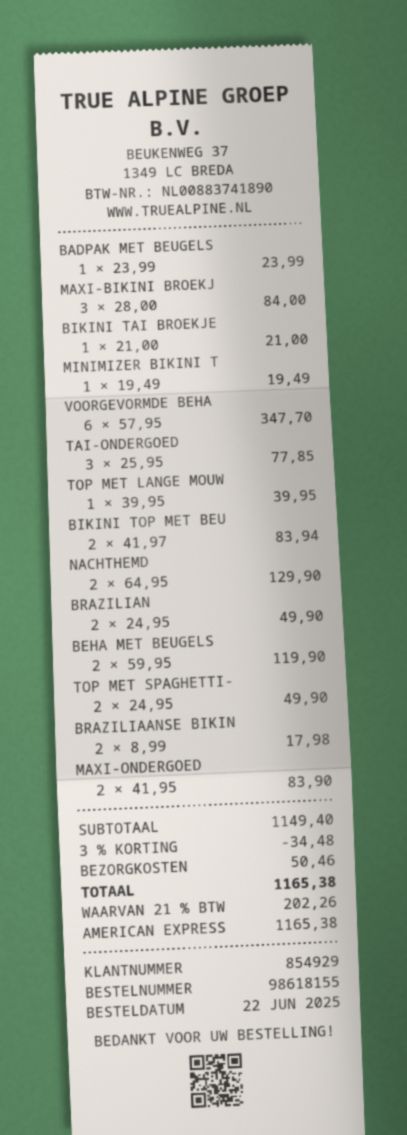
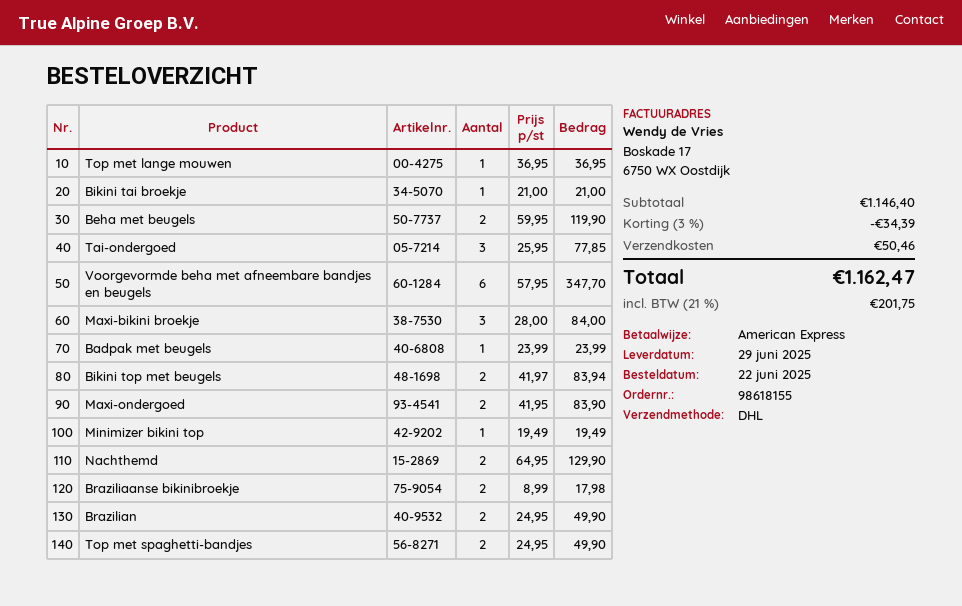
TOP MET LANGE MOUW: 1 x 39.95 = 39.95 -> 1 x 36.95 = 36.95
subtotal: 1149.40 -> 1146.40
discount: 3% = 34.48 -> 3% = 34.39
tax: 21% = 202.26 -> 21% = 201.75
total: 1165.38 -> 1162.47

